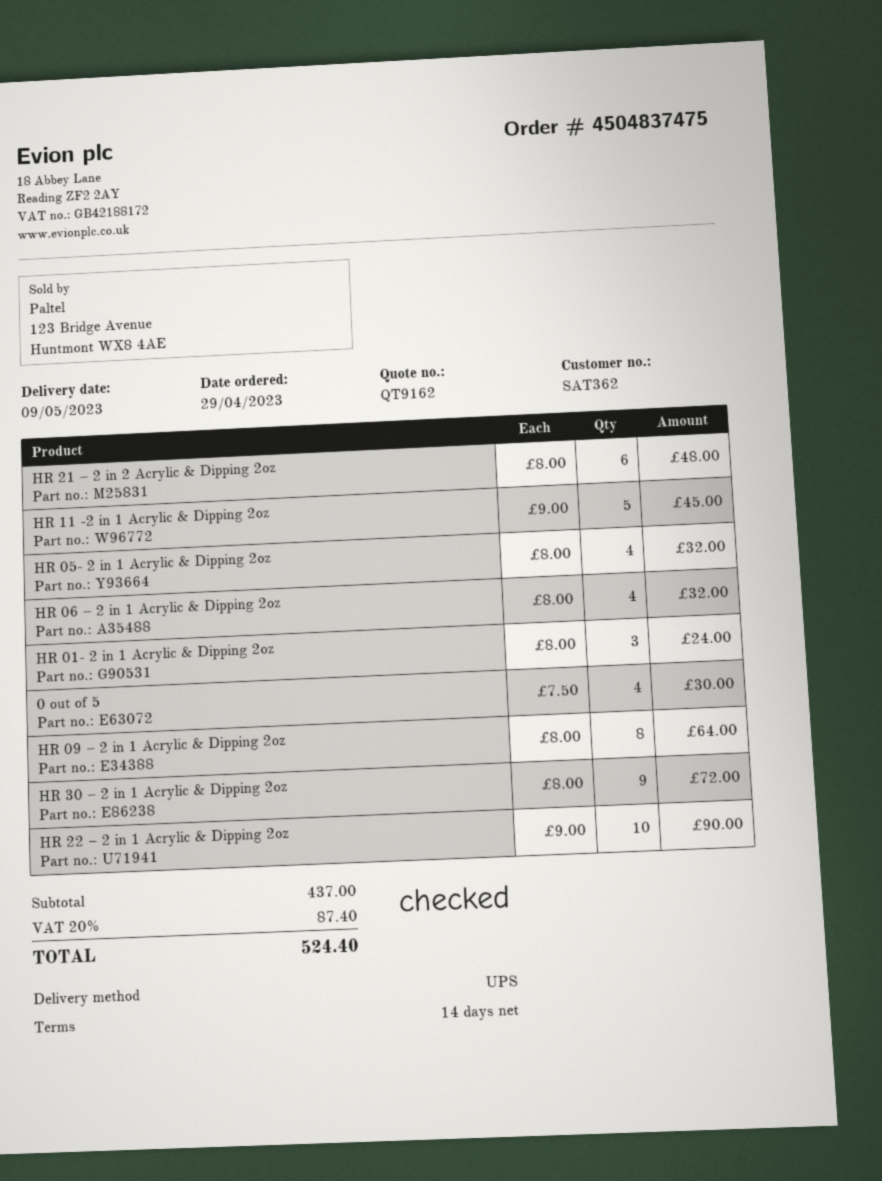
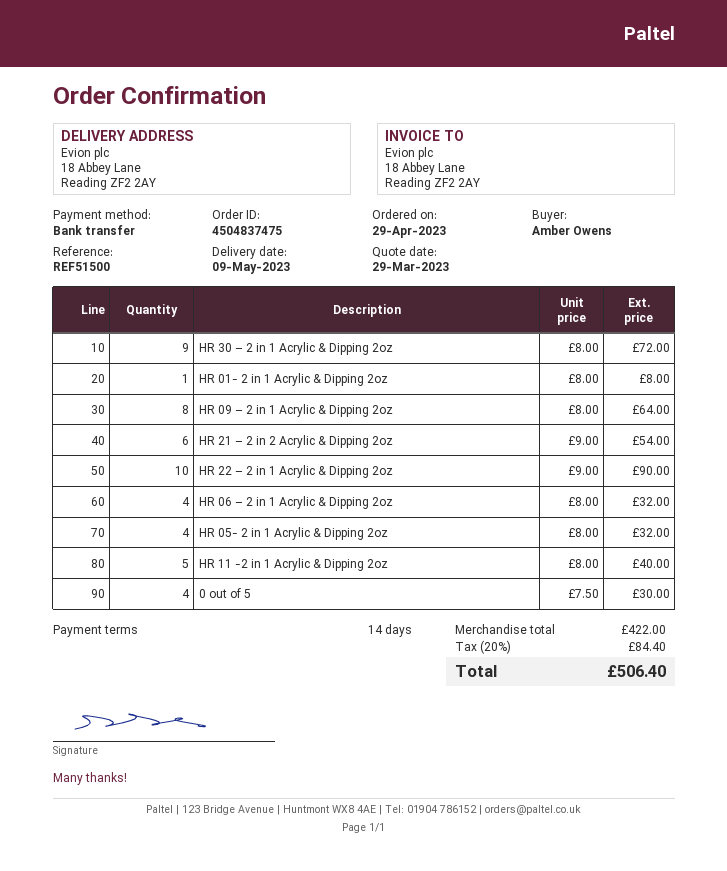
HR 21 – 2 in 2 Acrylic & Dipping 2oz: 6 x 8.00 = 48.00 -> 6 x 9.00 = 54.00
HR 11 -2 in 1 Acrylic & Dipping 2oz: 5 x 9.00 = 45.00 -> 5 x 8.00 = 40.00
HR 01- 2 in 1 Acrylic & Dipping 2oz: 3 x 8.00 = 24.00 -> 1 x 8.00 = 8.00
subtotal: 437.00 -> 422.00
tax: 20% = 87.40 -> 20% = 84.40
total: 524.40 -> 506.40

